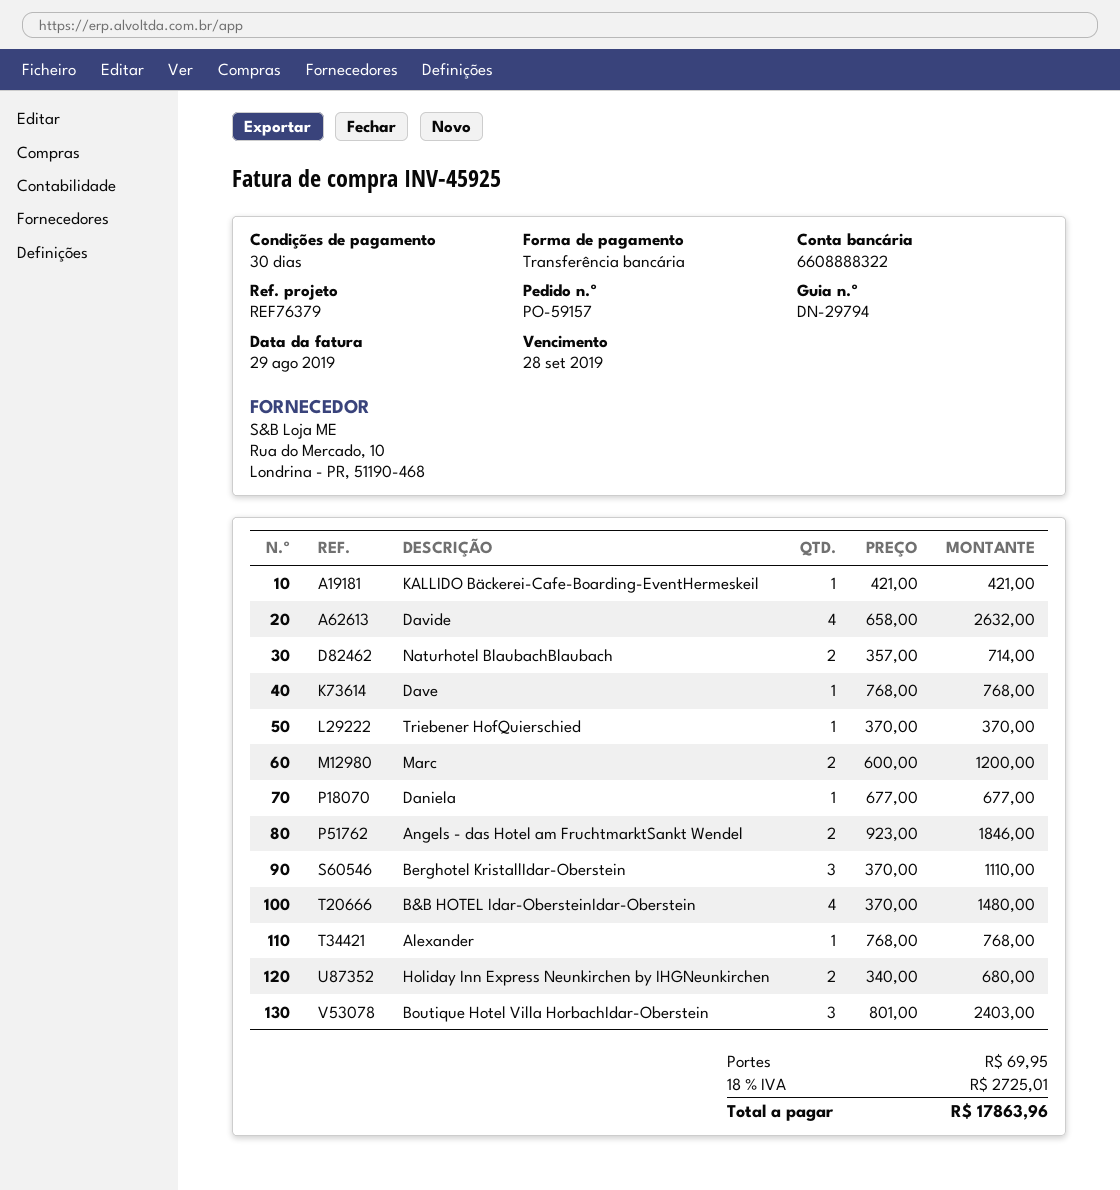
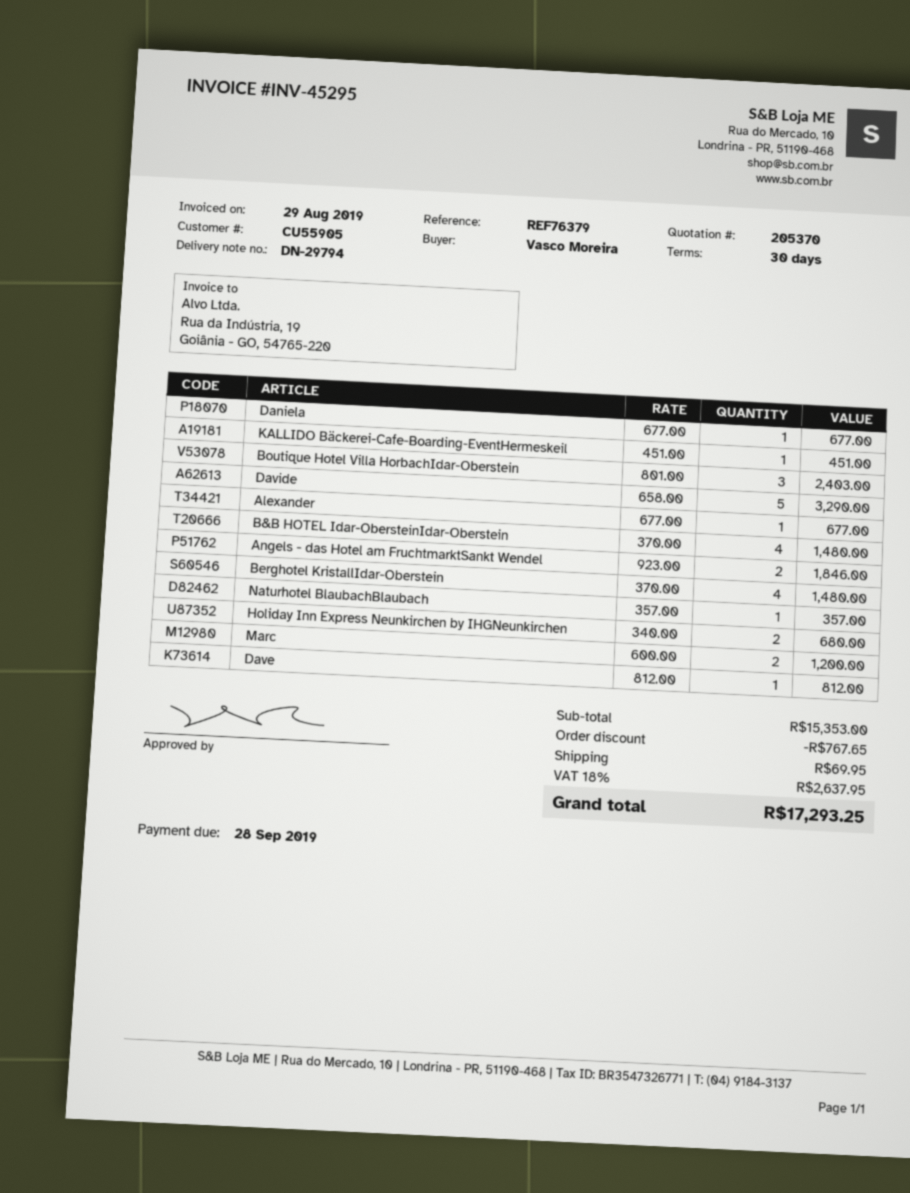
invoice number: INV-45925 -> INV-45295
KALLIDO Bäckerei-Cafe-Boarding-EventHermeskeil: 1 x 421.00 = 421.00 -> 1 x 451.00 = 451.00
Davide: 4 x 658.00 = 2632.00 -> 5 x 658.00 = 3290.00
Naturhotel BlaubachBlaubach: 2 x 357.00 = 714.00 -> 1 x 357.00 = 357.00
Dave: 1 x 768.00 = 768.00 -> 1 x 812.00 = 812.00
Triebener HofQuierschied: 1 x 370.00 = 370.00 -> none
Berghotel KristallIdar-Oberstein: 3 x 370.00 = 1110.00 -> 4 x 370.00 = 1480.00
Alexander: 1 x 768.00 = 768.00 -> 1 x 677.00 = 677.00
discount: none -> 767.65
tax: 18% = 2725.01 -> 18% = 2637.95
total: 17863.96 -> 17293.25

